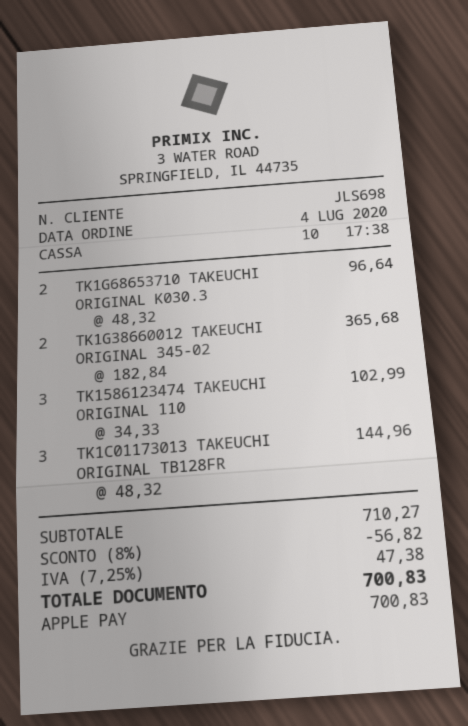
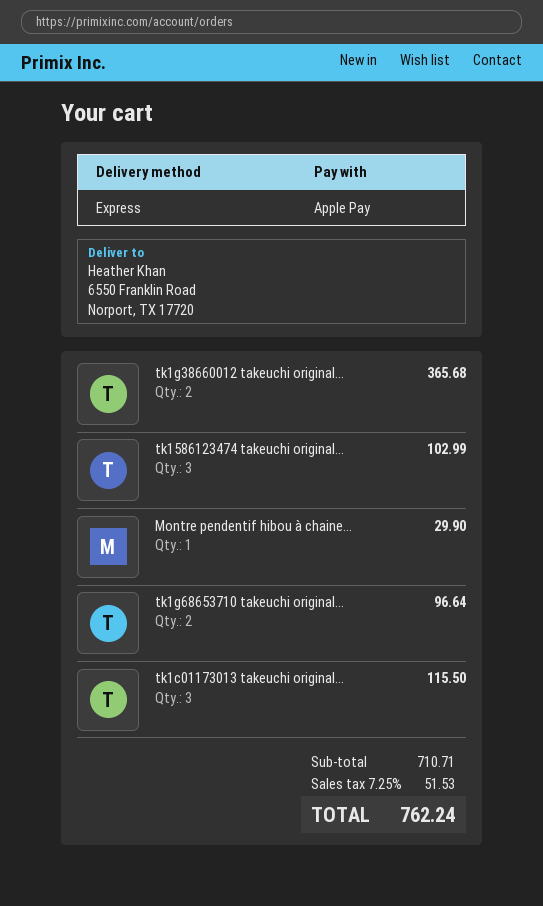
TK1C01173013 TAKEUCHI ORIGINAL TB128FR: 3 for 144.96 -> 3 for 115.50
Montre pendentif hibou à chaine...: none -> 1 for 29.90
subtotal: 710.27 -> 710.71
discount: 8% = 56.82 -> none
tax: 7.25% = 47.38 -> 7.25% = 51.53
total: 700.83 -> 762.24

